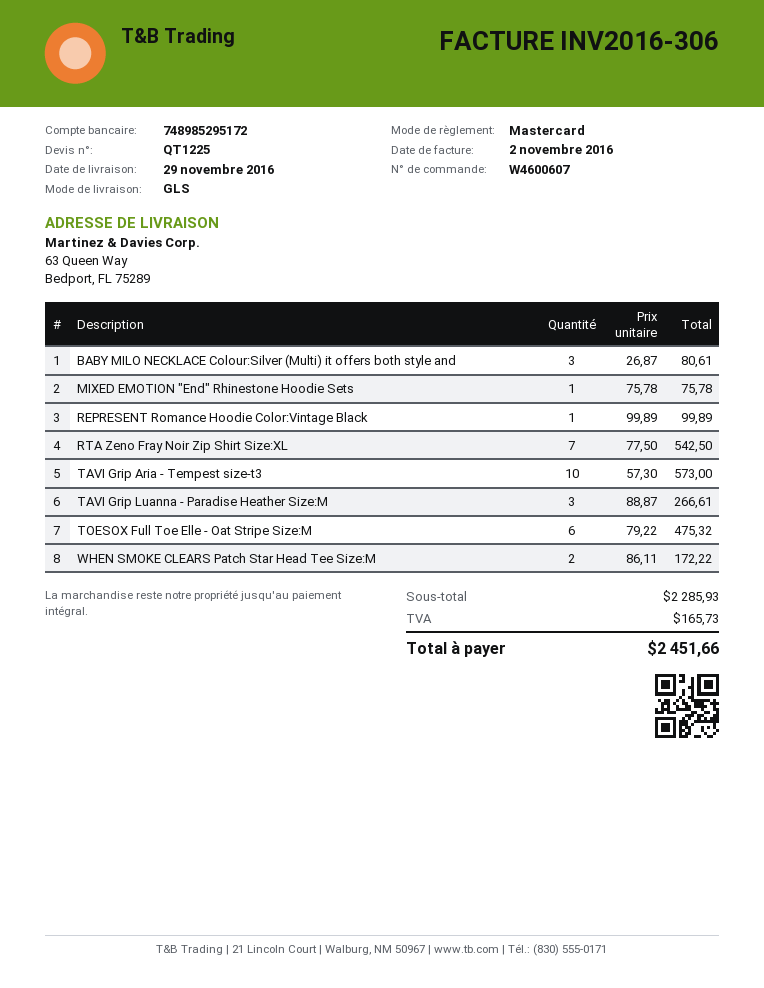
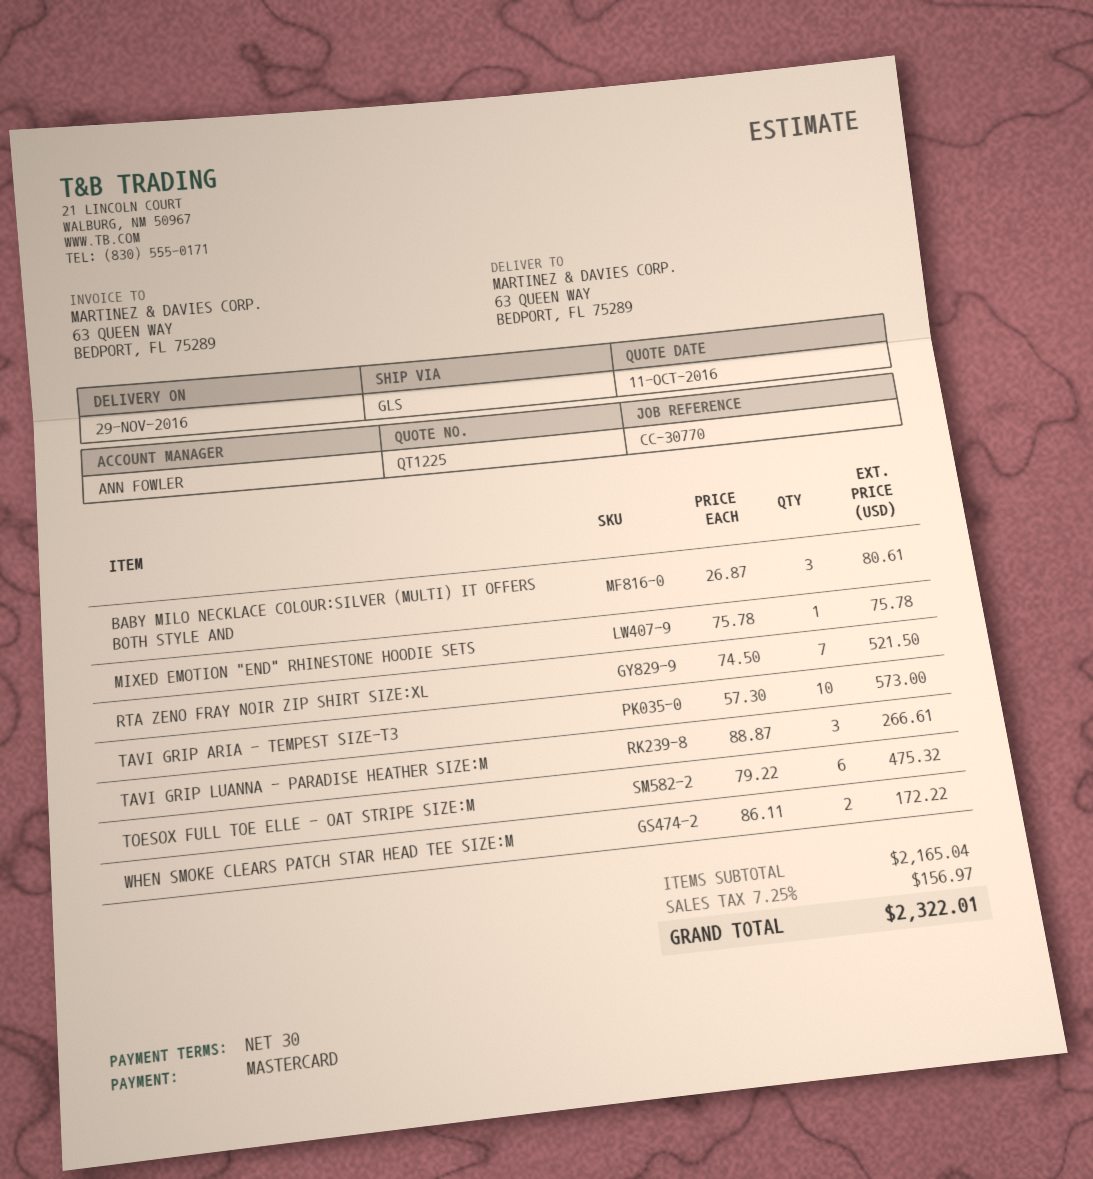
REPRESENT Romance Hoodie Color:Vintage Black: 1 x 99.89 = 99.89 -> none
RTA Zeno Fray Noir Zip Shirt Size:XL: 7 x 77.50 = 542.50 -> 7 x 74.50 = 521.50
subtotal: 2285.93 -> 2165.04
tax: 165.73 -> 156.97
total: 2451.66 -> 2322.01

